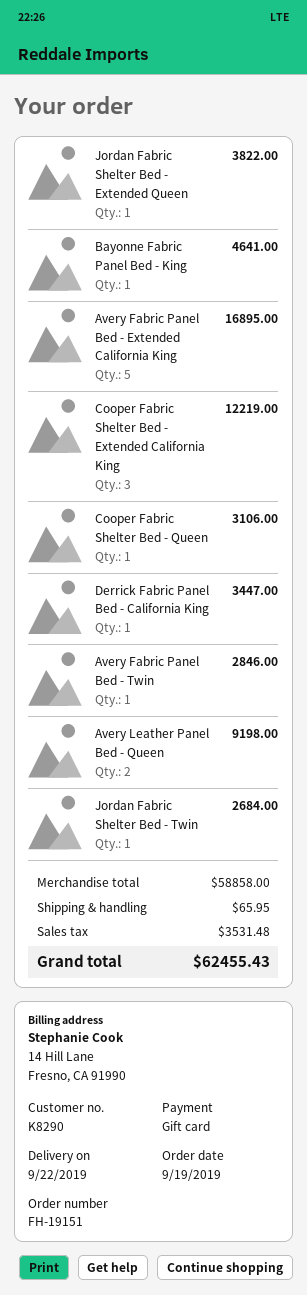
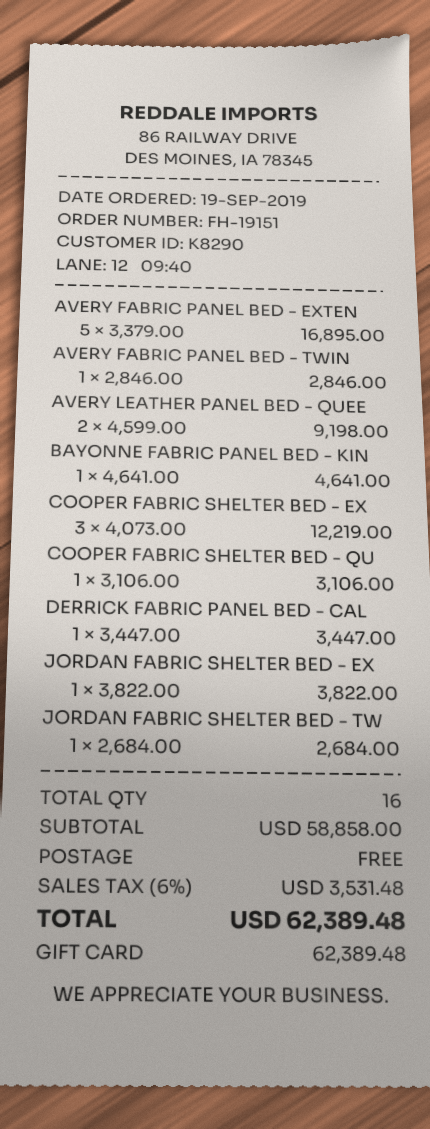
shipping: 65.95 -> 0.00
total: 62455.43 -> 62389.48

